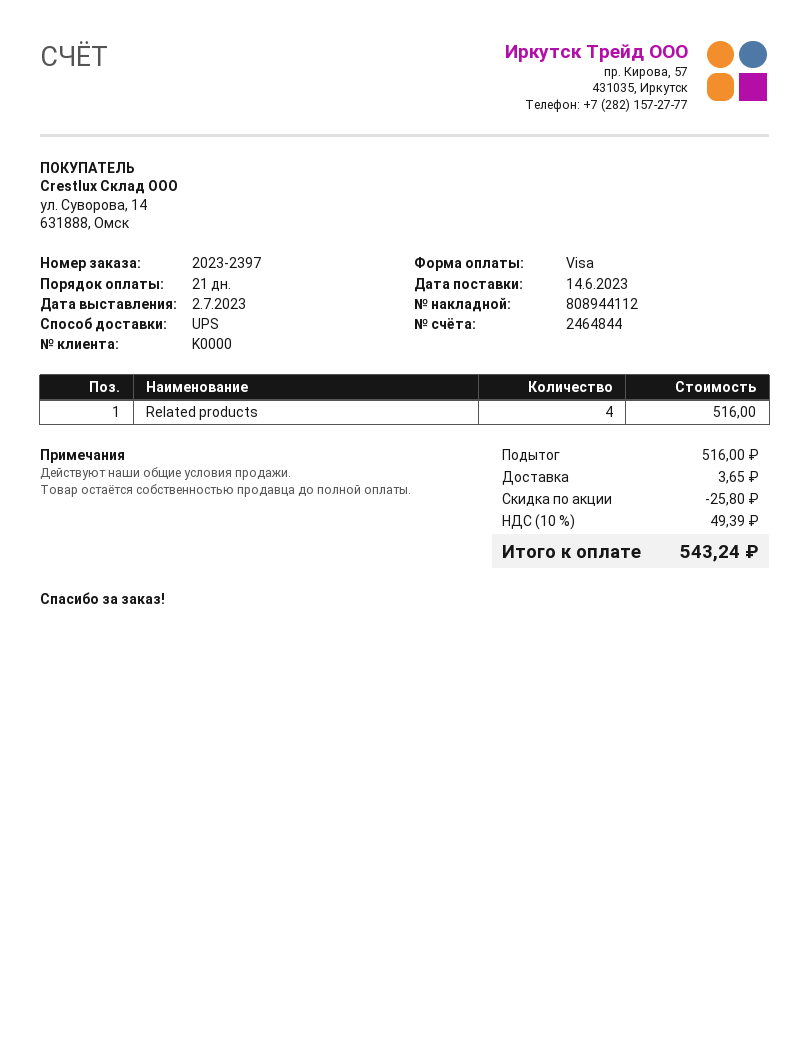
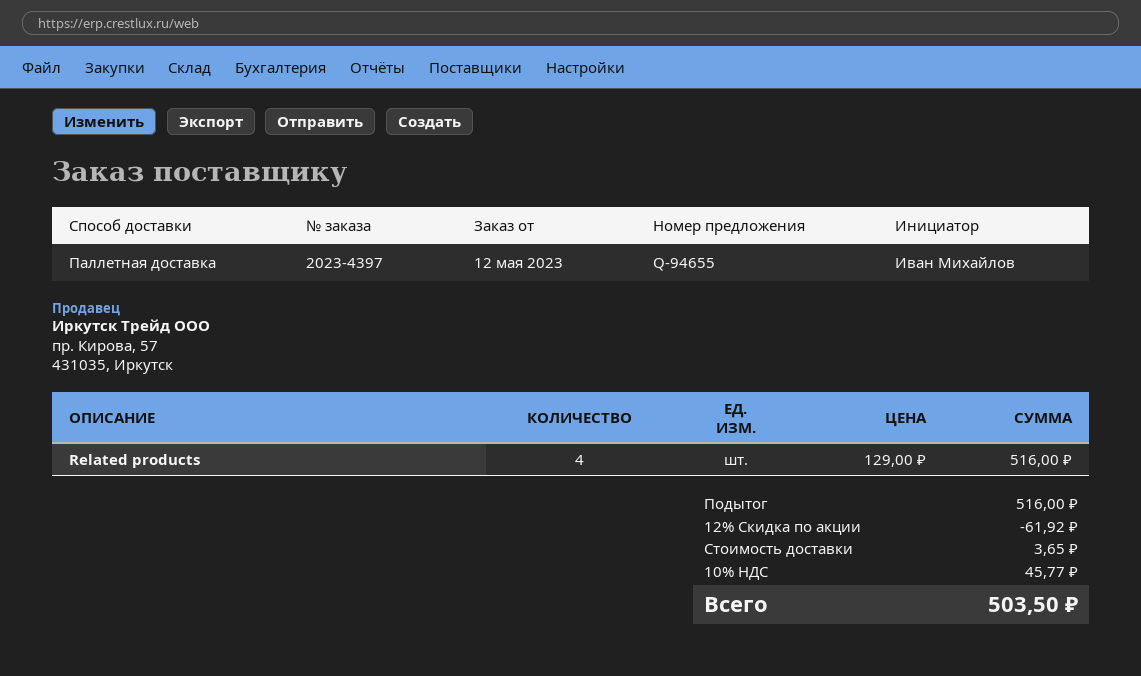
order number: 2023-2397 -> 2023-4397
shipping method: UPS -> pallet freight
discount: 25.80 -> 61.92
tax: 10% = 49.39 -> 10% = 45.77
total: 543.24 -> 503.50

